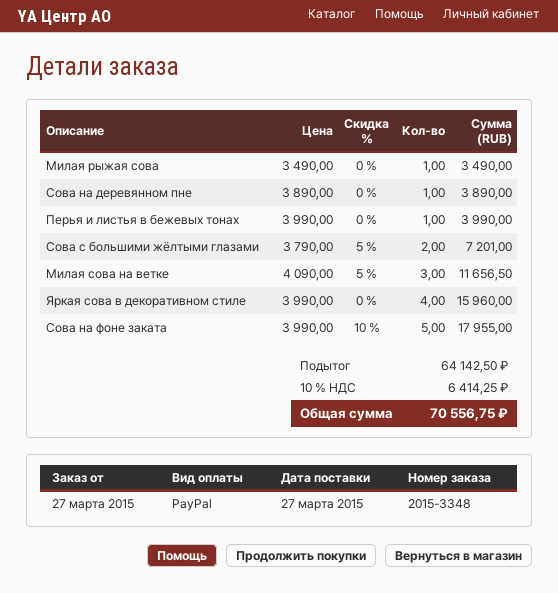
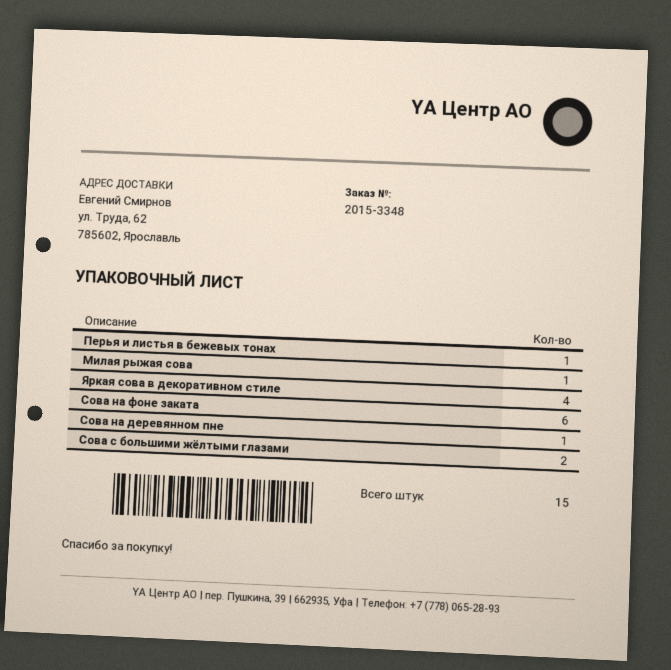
Милая сова на ветке: 3 -> none
Сова на фоне заката: 5 -> 6

